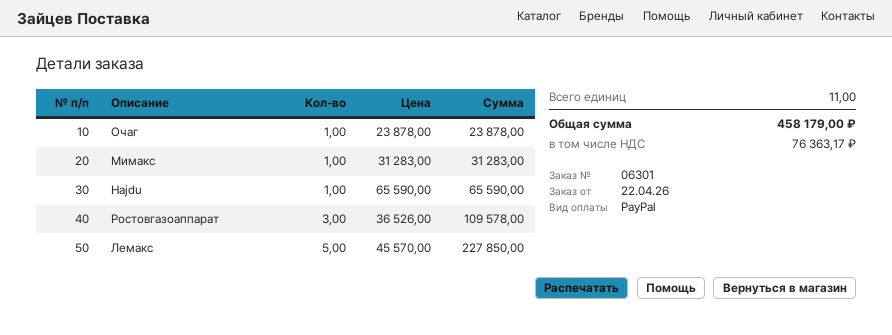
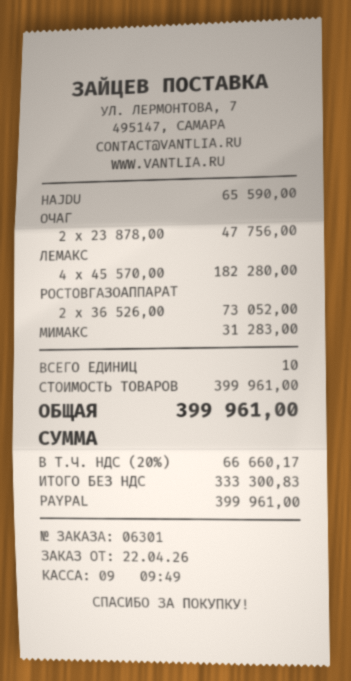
Очаг: 1 x 23878.00 = 23878.00 -> 2 x 23878.00 = 47756.00
Ростовгазоаппарат: 3 x 36526.00 = 109578.00 -> 2 x 36526.00 = 73052.00
Лемакс: 5 x 45570.00 = 227850.00 -> 4 x 45570.00 = 182280.00
total quantity: 11 -> 10
tax: 76363.17 -> 66660.17
total: 458179.00 -> 399961.00

